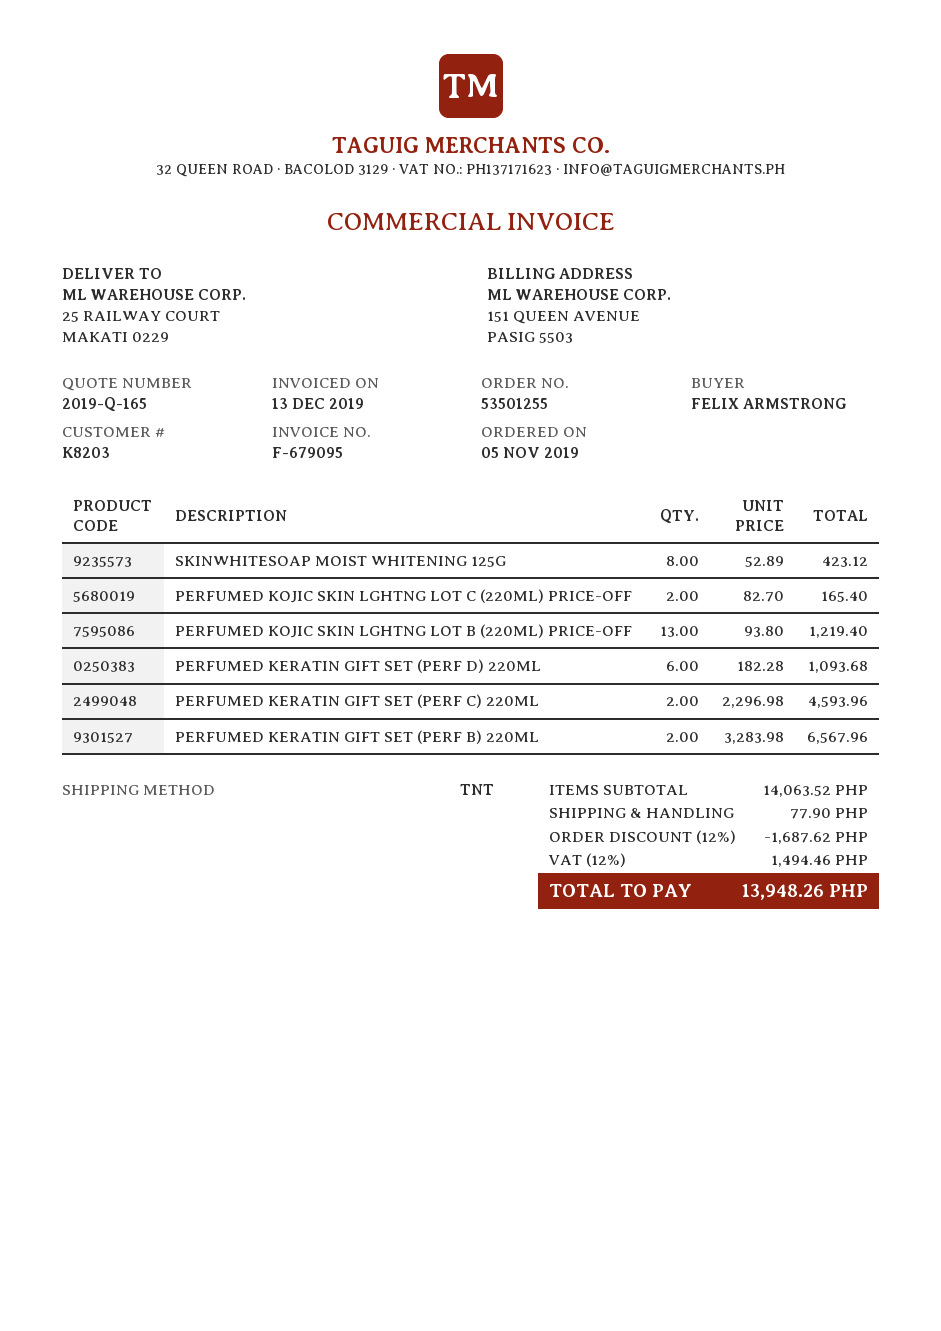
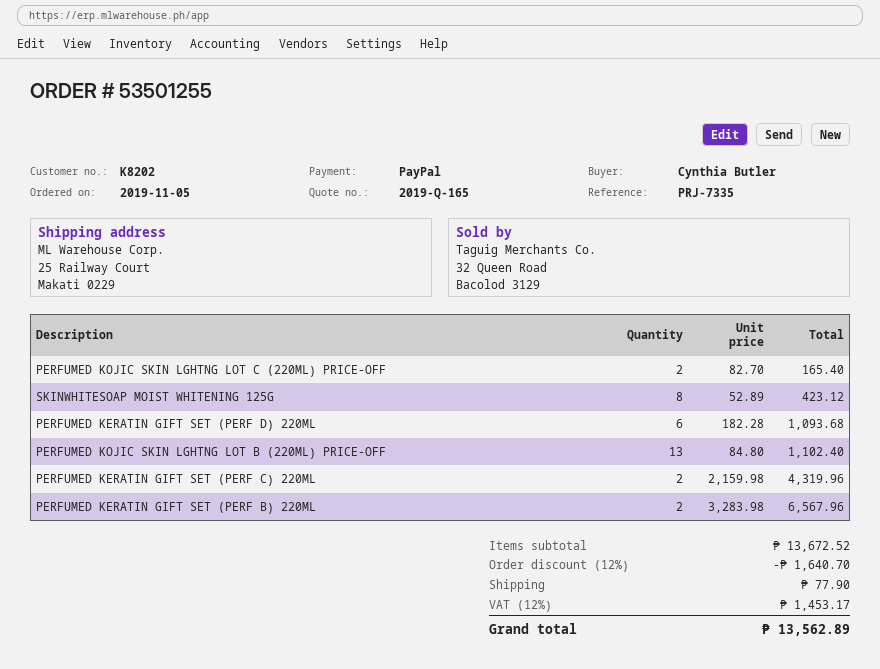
customer number: K8203 -> K8202
ordered by: FELIX ARMSTRONG -> Cynthia Butler
PERFUMED KOJIC SKIN LGHTNG LOT B (220ML) PRICE-OFF: 13 x 93.80 = 1219.40 -> 13 x 84.80 = 1102.40
PERFUMED KERATIN GIFT SET (PERF C) 220ML: 2 x 2296.98 = 4593.96 -> 2 x 2159.98 = 4319.96
subtotal: 14063.52 -> 13672.52
discount: 12% = 1687.62 -> 12% = 1640.70
tax: 12% = 1494.46 -> 12% = 1453.17
total: 13948.26 -> 13562.89

